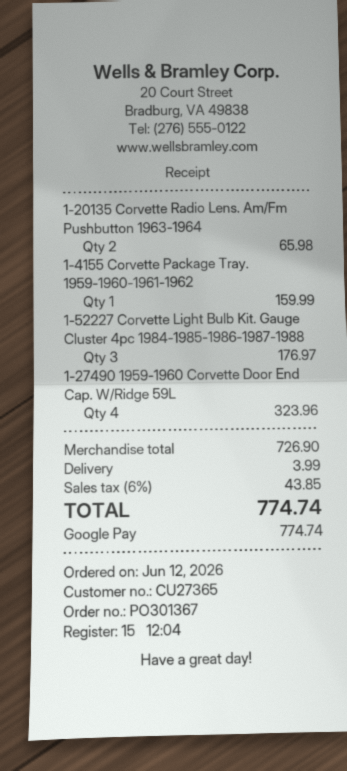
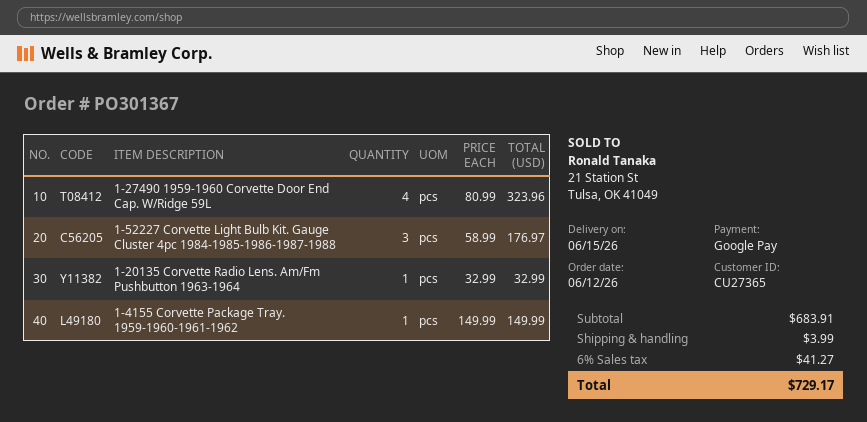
1-20135 Corvette Radio Lens. Am/Fm Pushbutton 1963-1964: 2 for 65.98 -> 1 for 32.99
1-4155 Corvette Package Tray. 1959-1960-1961-1962: 1 for 159.99 -> 1 for 149.99
subtotal: 726.90 -> 683.91
tax: 6% = 43.85 -> 6% = 41.27
total: 774.74 -> 729.17

